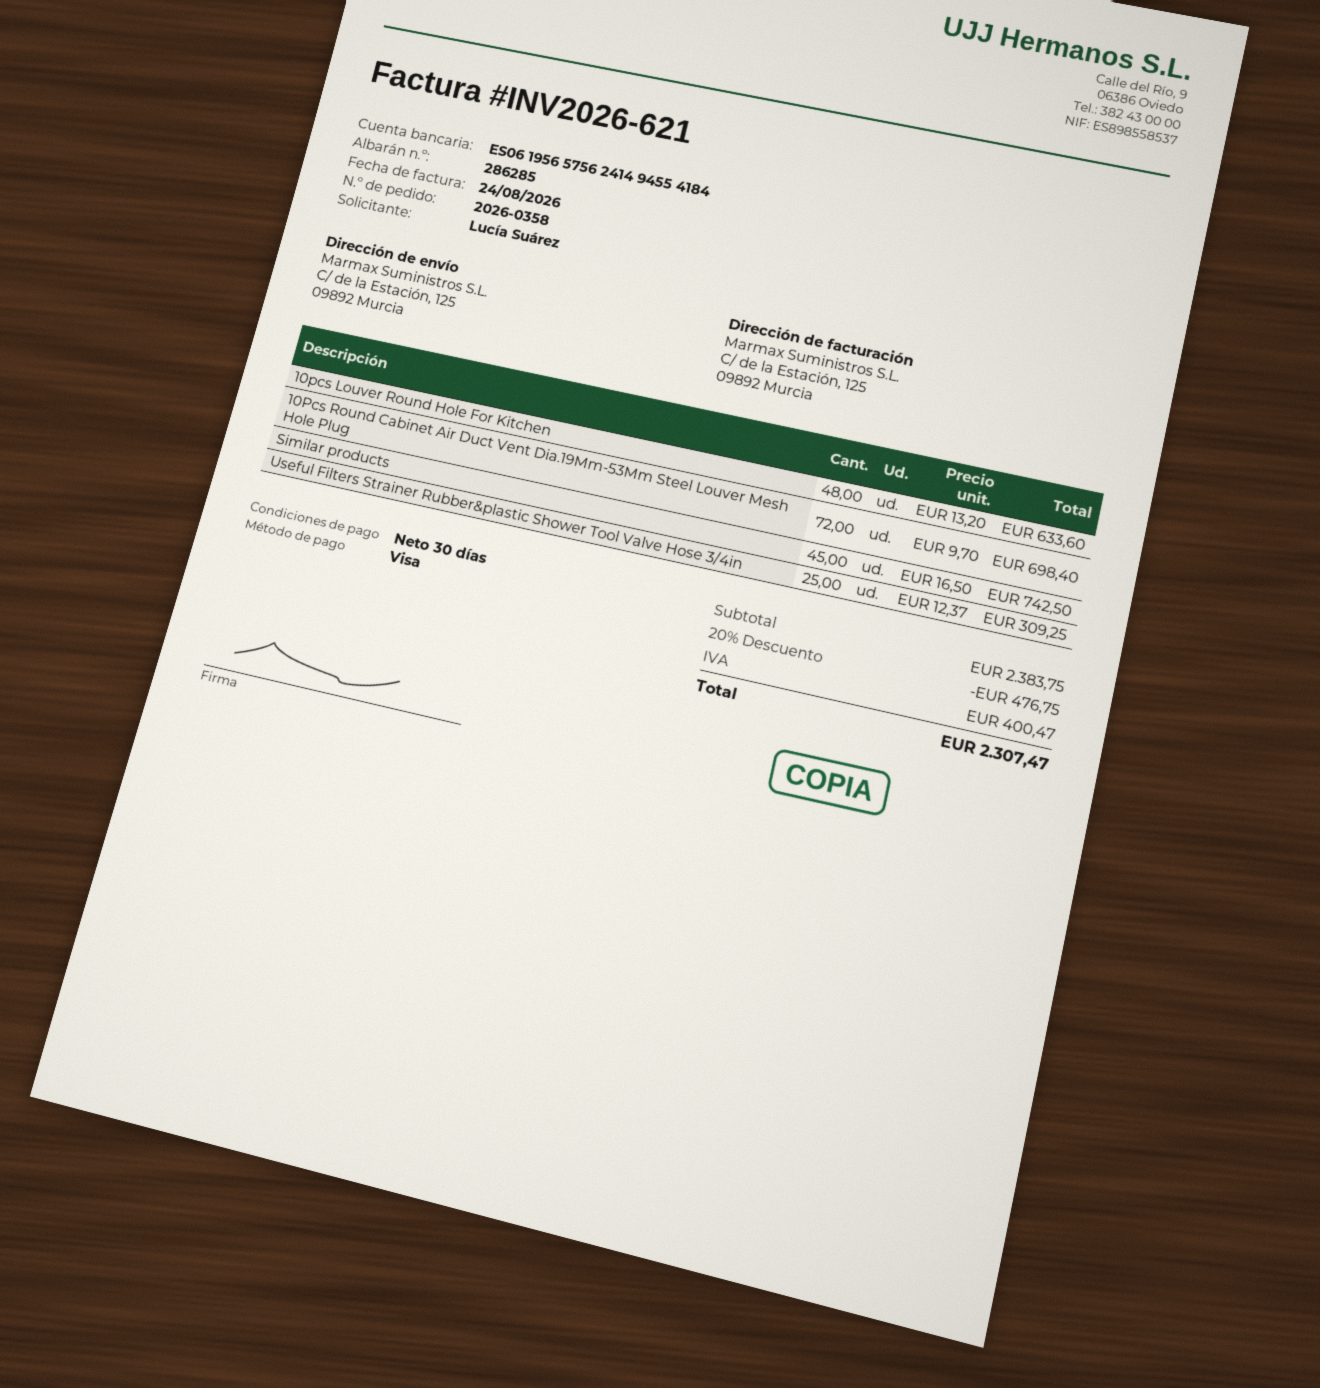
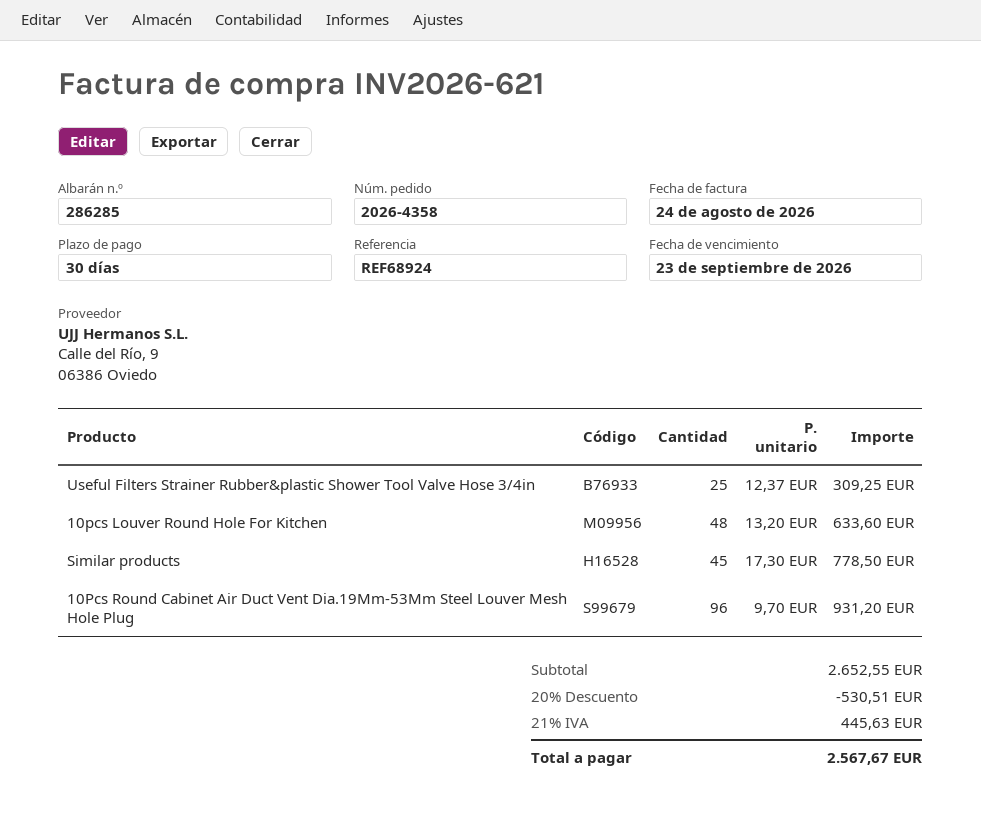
order number: 2026-0358 -> 2026-4358
10Pcs Round Cabinet Air Duct Vent Dia.19Mm-53Mm Steel Louver Mesh Hole Plug: 72 x 9.70 = 698.40 -> 96 x 9.70 = 931.20
Similar products: 45 x 16.50 = 742.50 -> 45 x 17.30 = 778.50
subtotal: 2383.75 -> 2652.55
discount: 20% = 476.75 -> 20% = 530.51
tax: 400.47 -> 445.63
total: 2307.47 -> 2567.67

